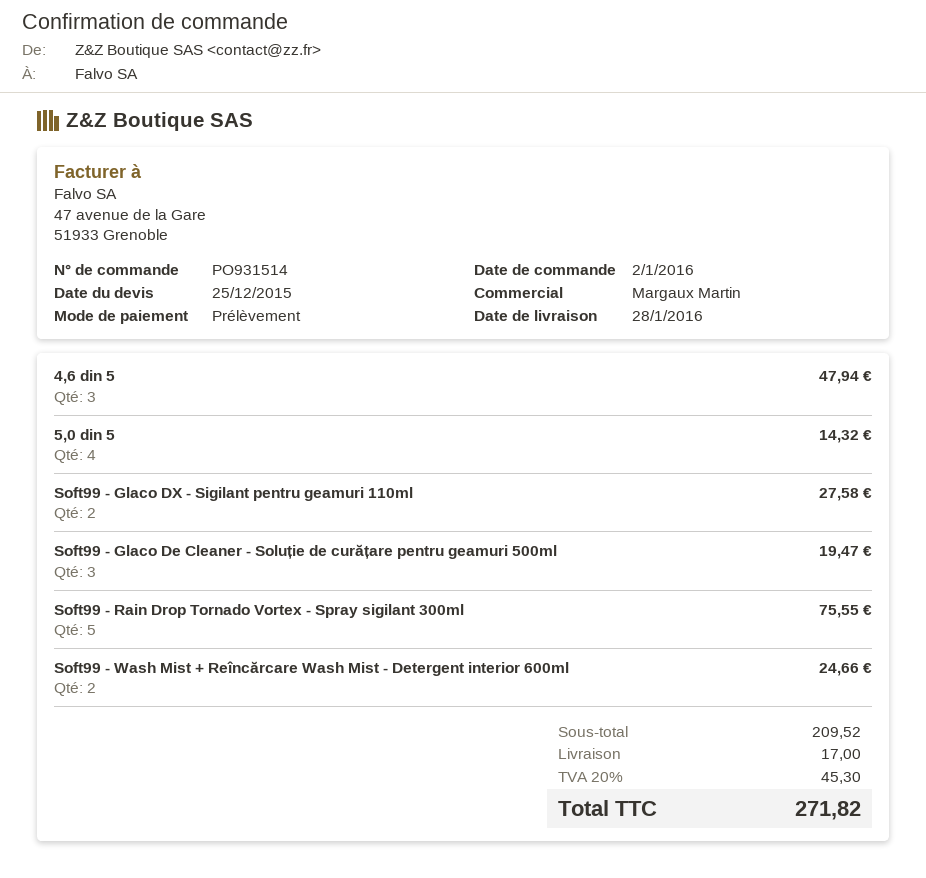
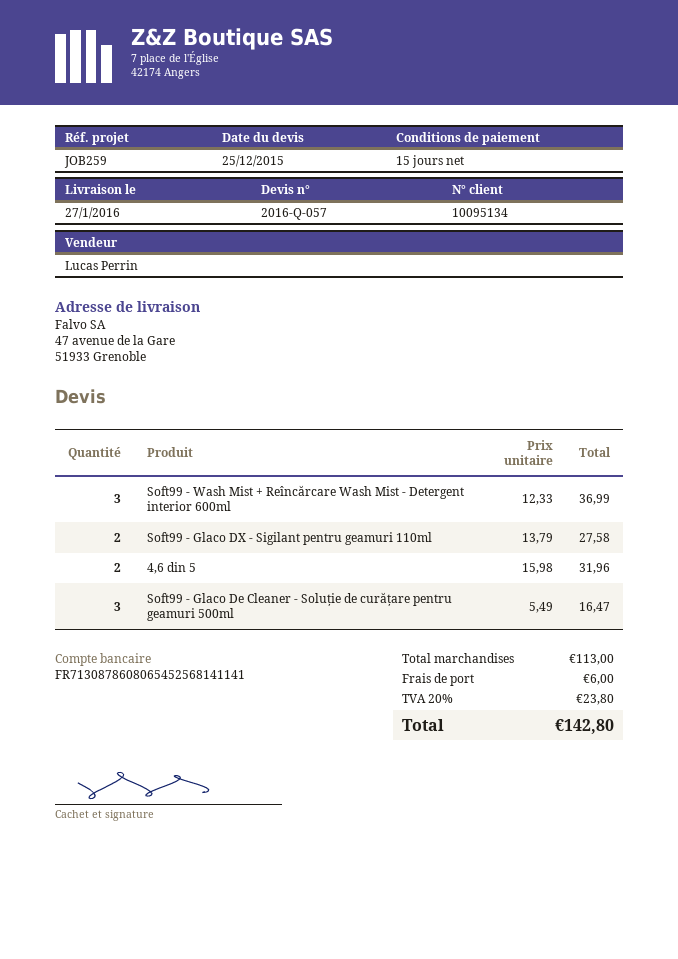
delivery date: 2016-01-28 -> 2016-01-27
sales rep: Margaux Martin -> Lucas Perrin
4,6 din 5: 3 for 47.94 -> 2 for 31.96
5,0 din 5: 4 for 14.32 -> none
Soft99 - Glaco De Cleaner - Soluție de curățare pentru geamuri 500ml: 3 for 19.47 -> 3 for 16.47
Soft99 - Rain Drop Tornado Vortex - Spray sigilant 300ml: 5 for 75.55 -> none
Soft99 - Wash Mist + Reîncărcare Wash Mist - Detergent interior 600ml: 2 for 24.66 -> 3 for 36.99
subtotal: 209.52 -> 113.00
shipping: 17.00 -> 6.00
tax: 20% = 45.30 -> 20% = 23.80
total: 271.82 -> 142.80

